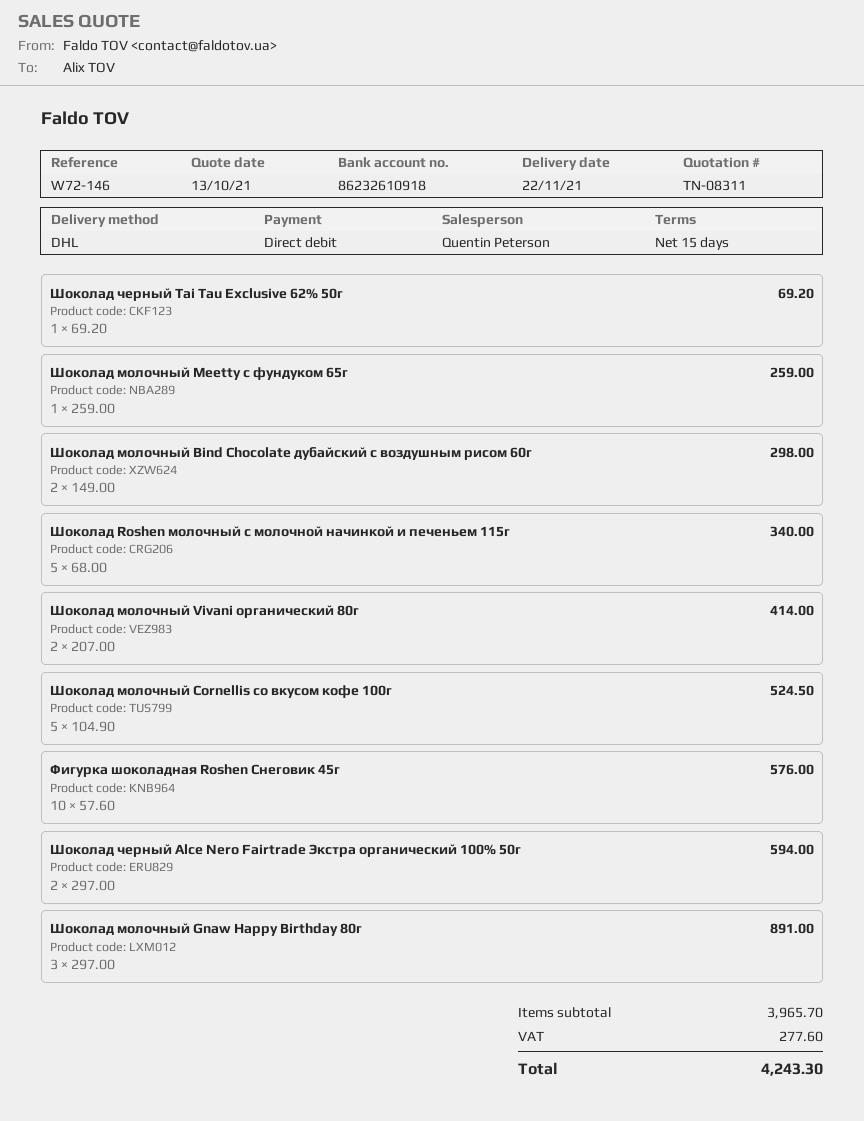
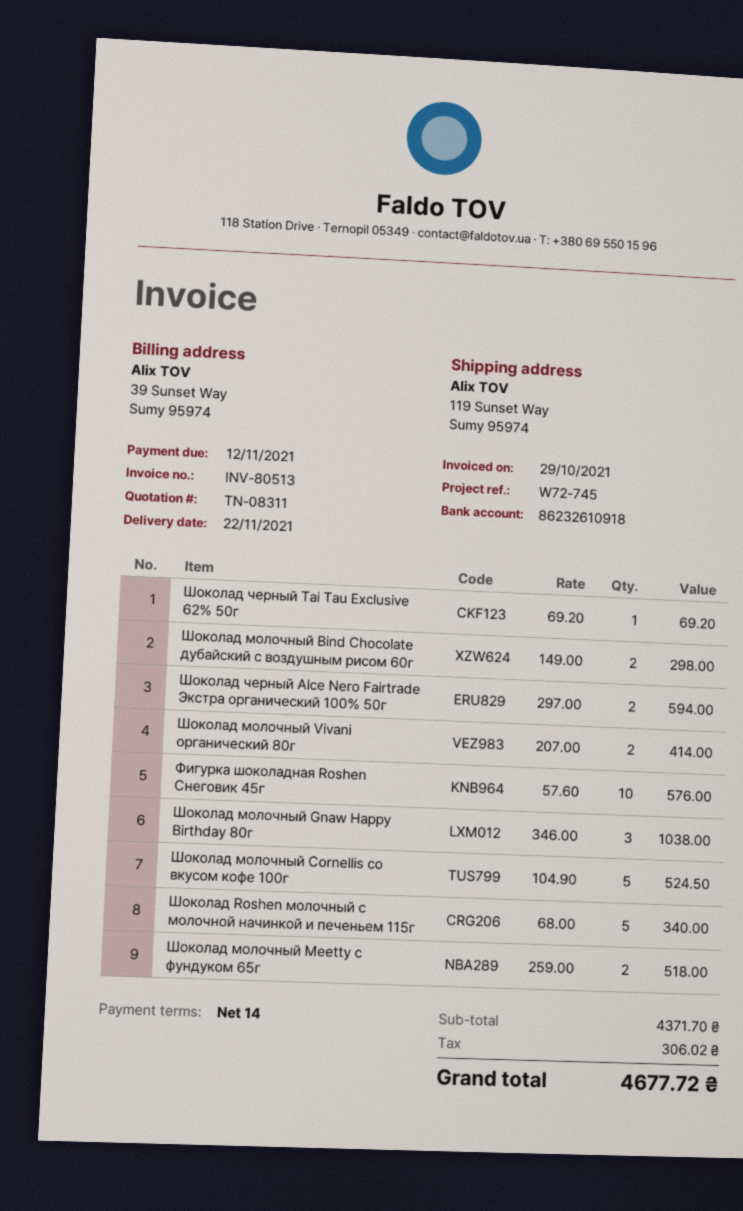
payment terms: 15 days -> 14 days
reference: W72-146 -> W72-745
Шоколад молочный Meetty с фундуком 65г: 1 x 259.00 = 259.00 -> 2 x 259.00 = 518.00
Шоколад молочный Gnaw Happy Birthday 80г: 3 x 297.00 = 891.00 -> 3 x 346.00 = 1038.00
subtotal: 3965.70 -> 4371.70
tax: 277.60 -> 306.02
total: 4243.30 -> 4677.72

